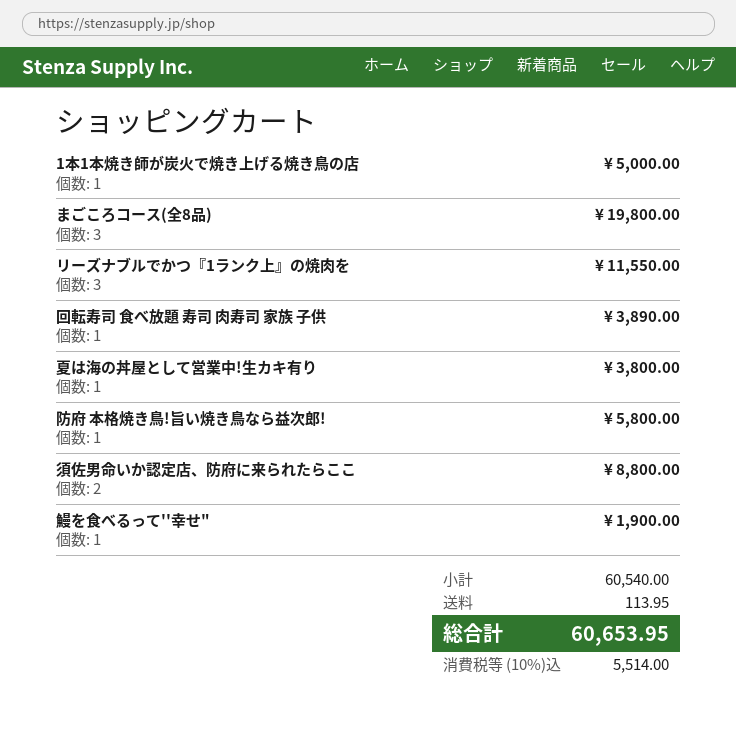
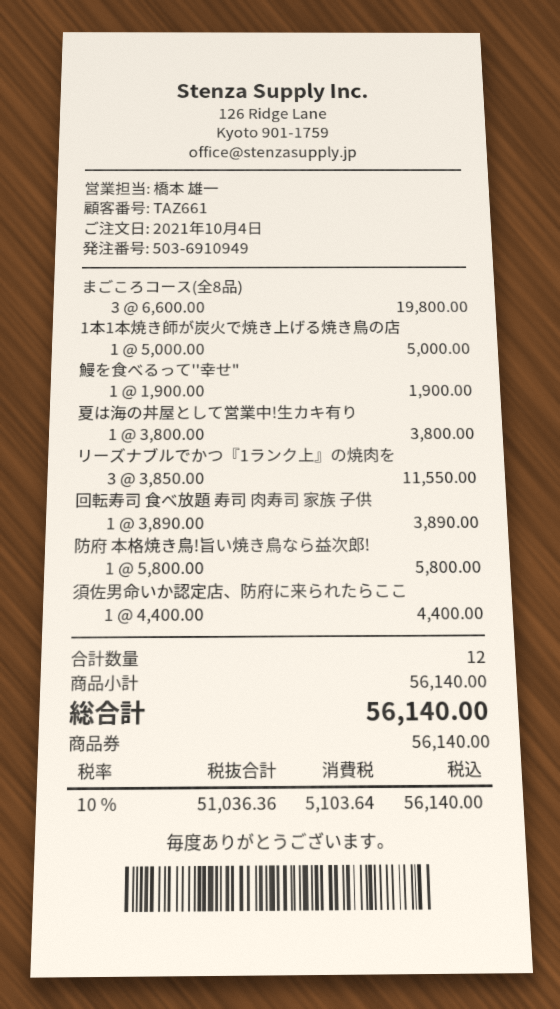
須佐男命いか認定店、防府に来られたらここ: 2 for 8800.00 -> 1 for 4400.00
subtotal: 60540.00 -> 56140.00
shipping: 113.95 -> none
tax: 10% = 5514.00 -> 10% = 5103.64
total: 60653.95 -> 56140.00

